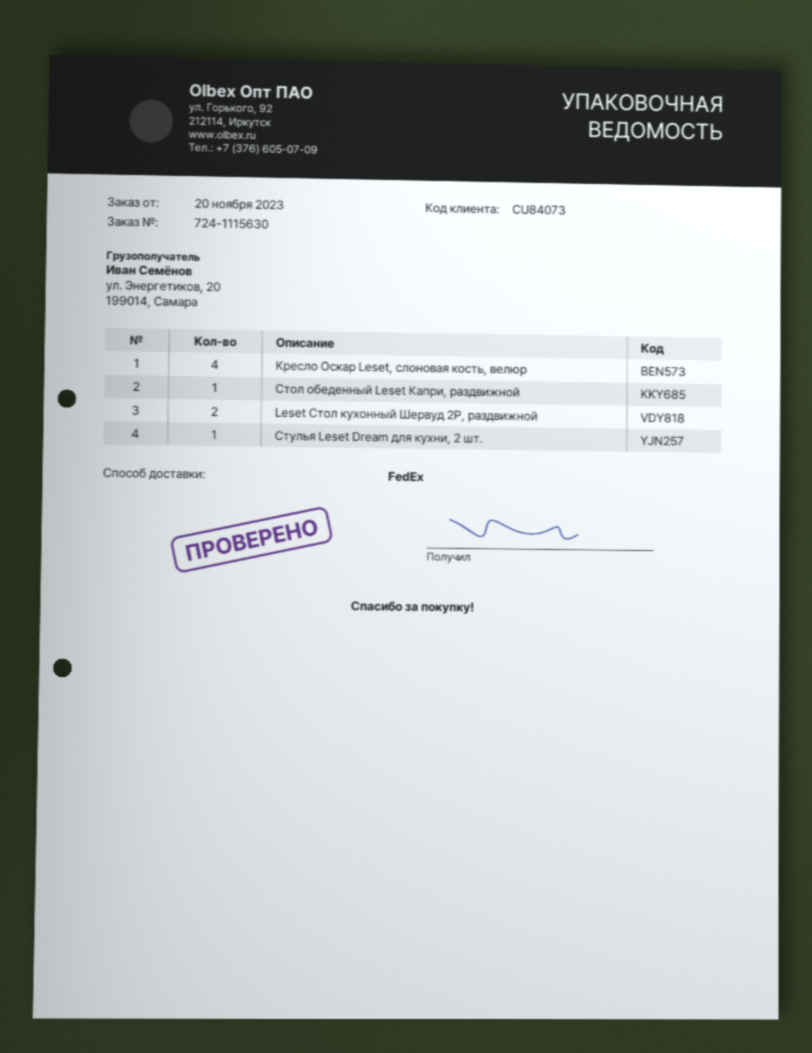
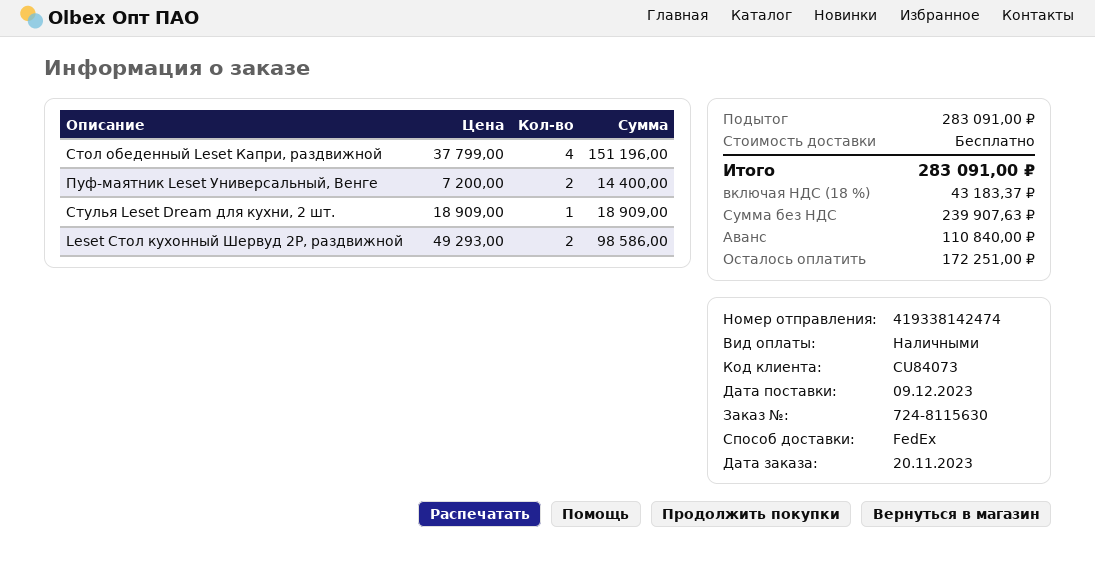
order number: 724-1115630 -> 724-8115630
Кресло Оскар Leset, слоновая кость, велюр: 4 -> none
Стол обеденный Leset Капри, раздвижной: 1 -> 4
Пуф-маятник Leset Универсальный, Венге: none -> 2

